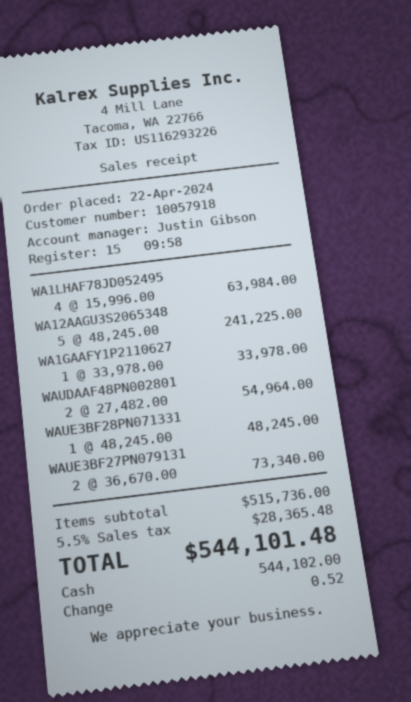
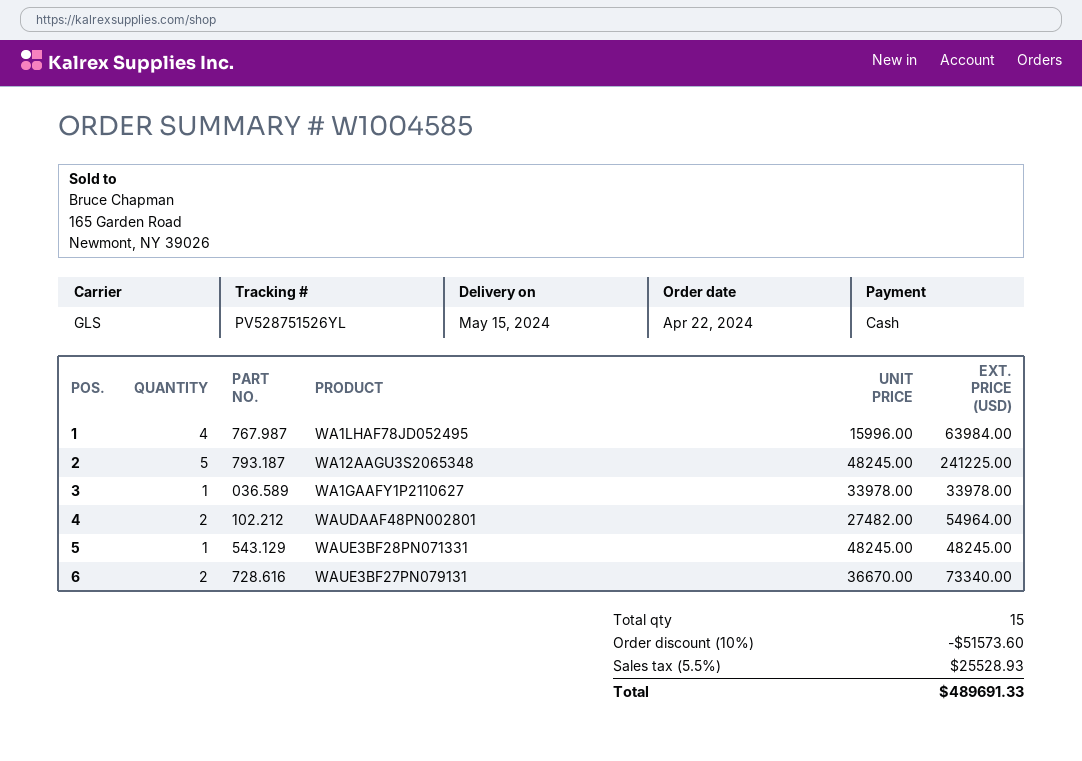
discount: none -> 10% = 51573.60
tax: 5.5% = 28365.48 -> 5.5% = 25528.93
total: 544101.48 -> 489691.33

